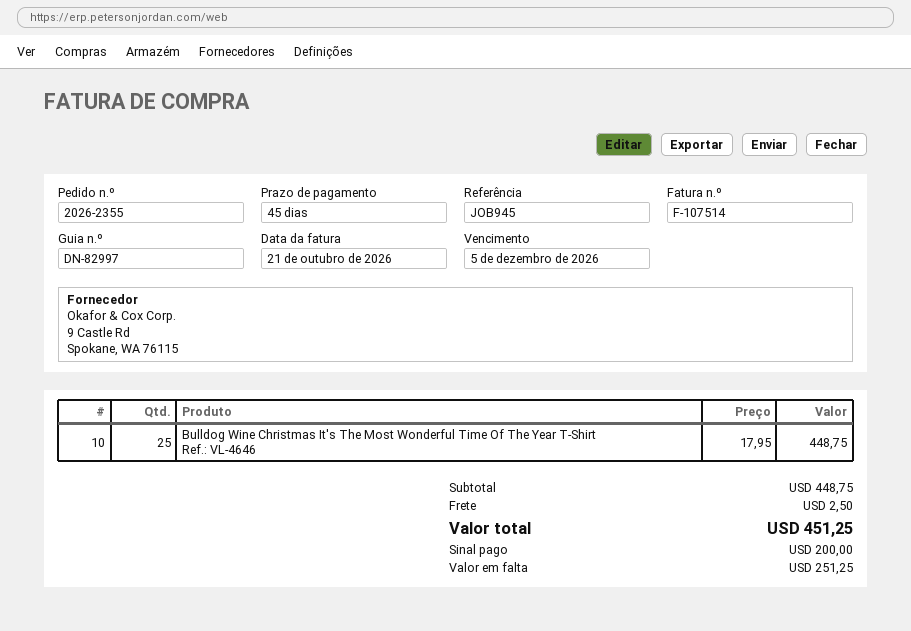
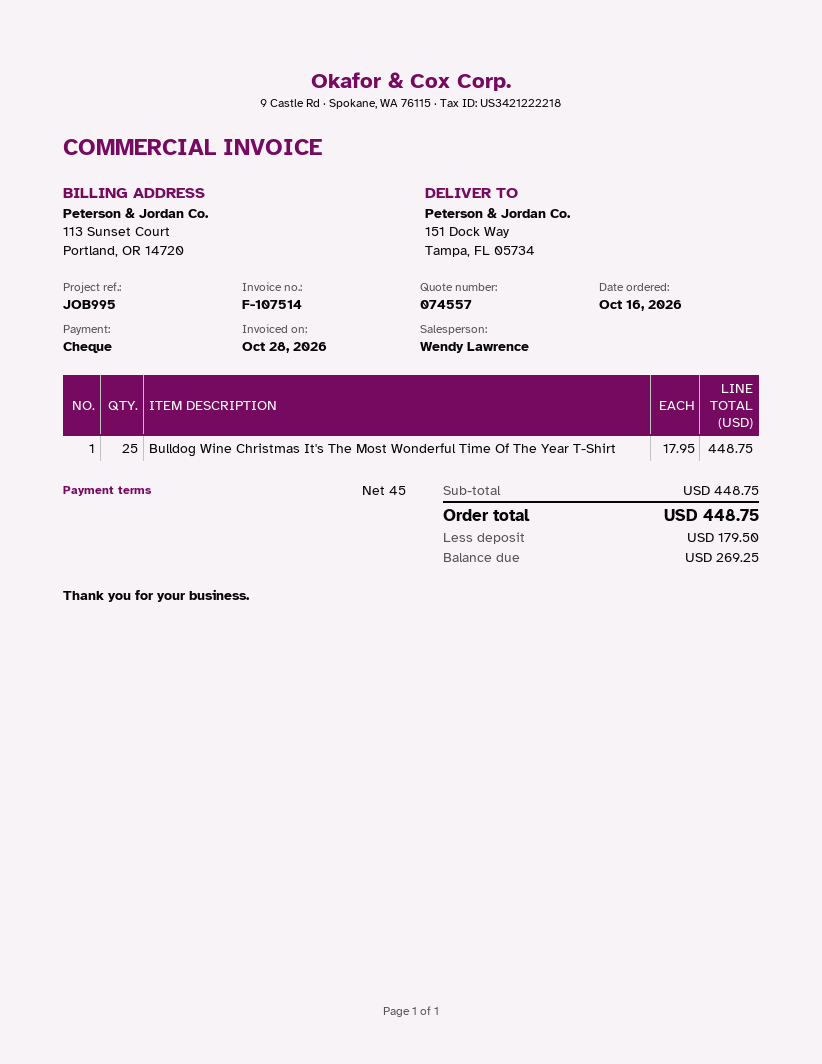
invoice date: 2026-10-21 -> 2026-10-28
reference: JOB945 -> JOB995
shipping: 2.50 -> none
total: 451.25 -> 448.75
deposit: 200.00 -> 179.50
balance: 251.25 -> 269.25

